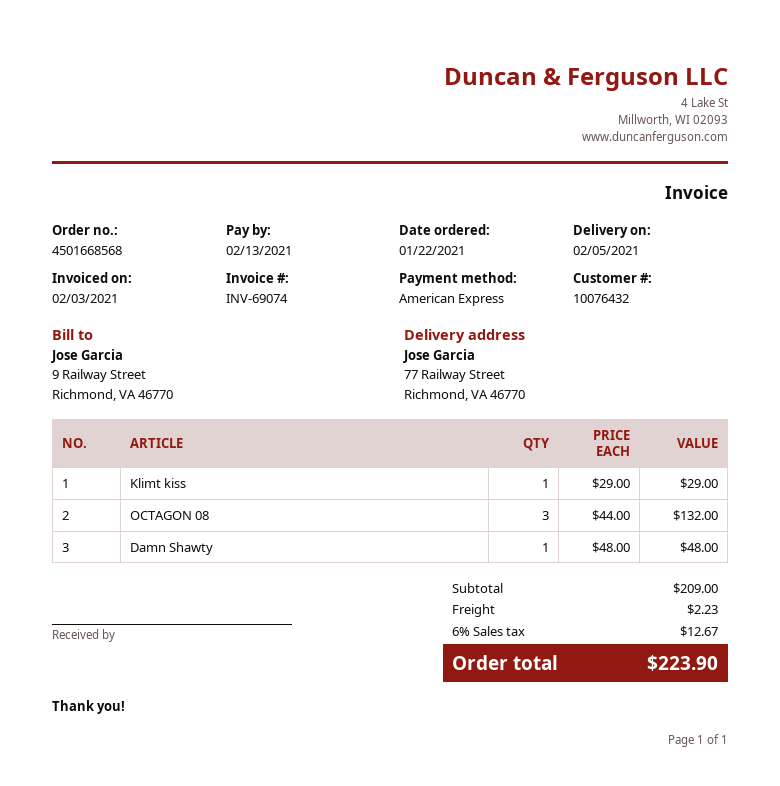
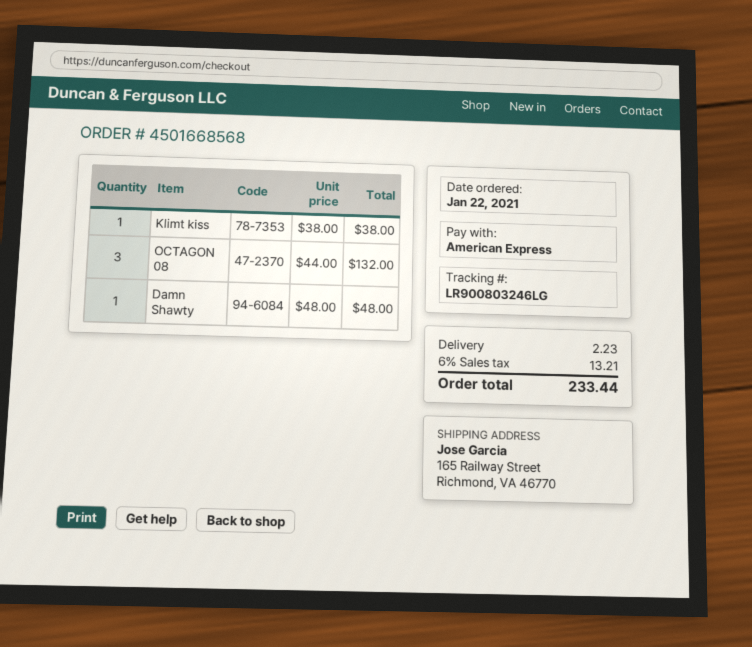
ship to: 77 Railway Street, Richmond, VA 46770 -> 165 Railway Street, Richmond, VA 46770
Klimt kiss: 1 x 29.00 = 29.00 -> 1 x 38.00 = 38.00
tax: 6% = 12.67 -> 6% = 13.21
total: 223.90 -> 233.44

